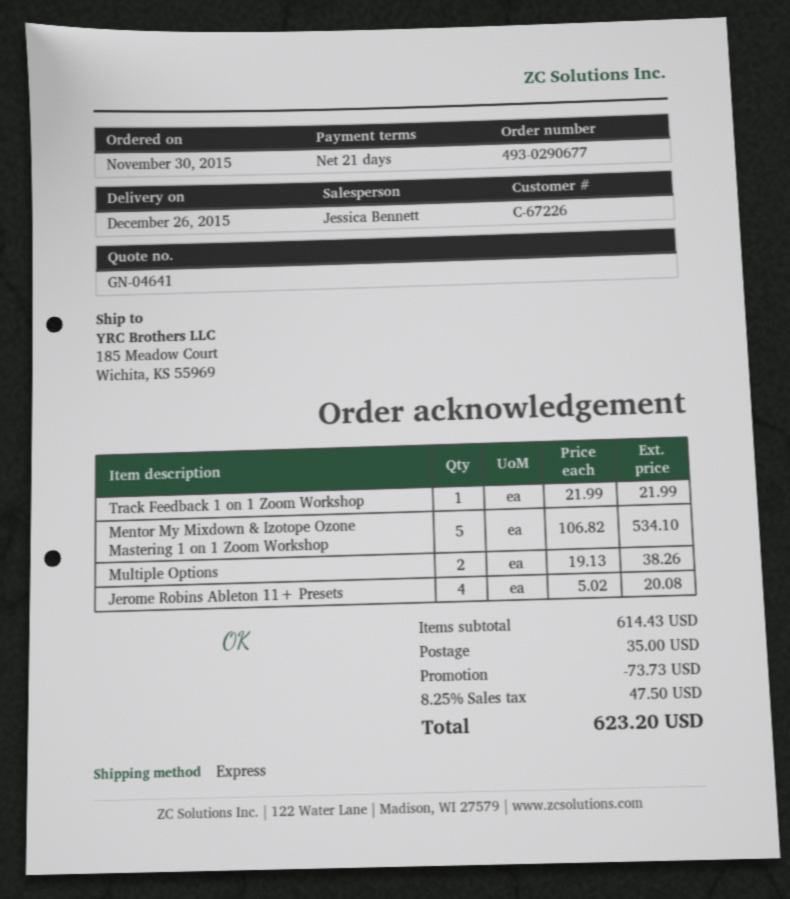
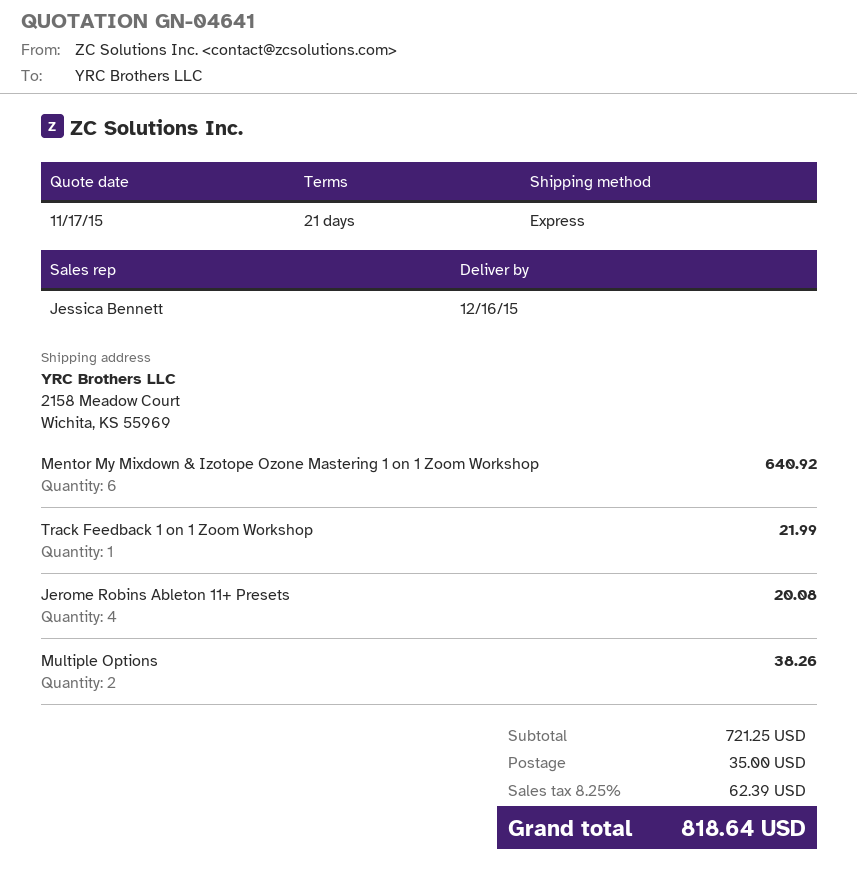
delivery date: 2015-12-26 -> 2015-12-16
ship to: 185 Meadow Court, Wichita, KS 55969 -> 2158 Meadow Court, Wichita, KS 55969
Mentor My Mixdown & Izotope Ozone Mastering 1 on 1 Zoom Workshop: 5 for 534.10 -> 6 for 640.92
subtotal: 614.43 -> 721.25
discount: 73.73 -> none
tax: 8.25% = 47.50 -> 8.25% = 62.39
total: 623.20 -> 818.64

